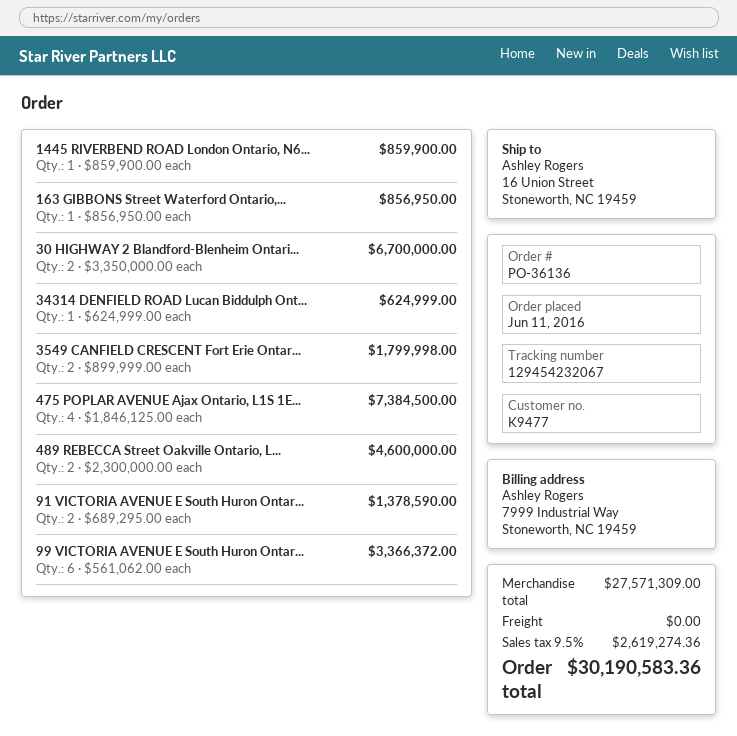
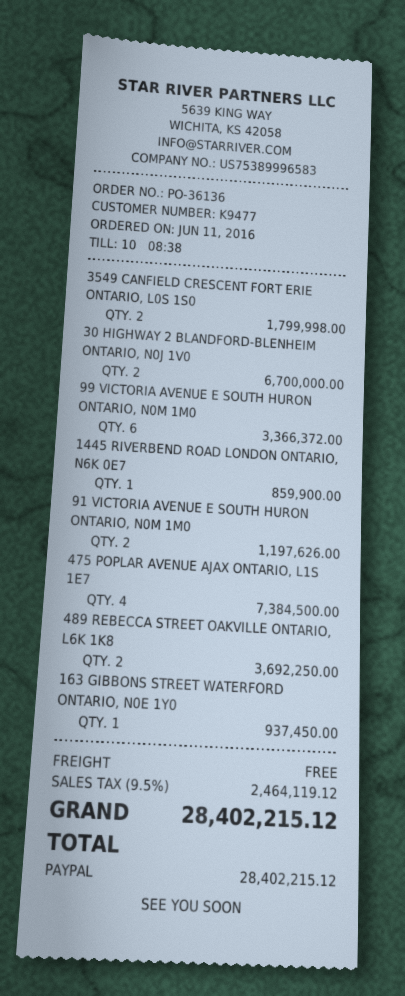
163 GIBBONS Street Waterford Ontario,...: 1 for 856950.00 -> 1 for 937450.00
34314 DENFIELD ROAD Lucan Biddulph Ont...: 1 for 624999.00 -> none
489 REBECCA Street Oakville Ontario, L...: 2 for 4600000.00 -> 2 for 3692250.00
91 VICTORIA AVENUE E South Huron Ontar...: 2 for 1378590.00 -> 2 for 1197626.00
tax: 9.5% = 2619274.36 -> 9.5% = 2464119.12
total: 30190583.36 -> 28402215.12

